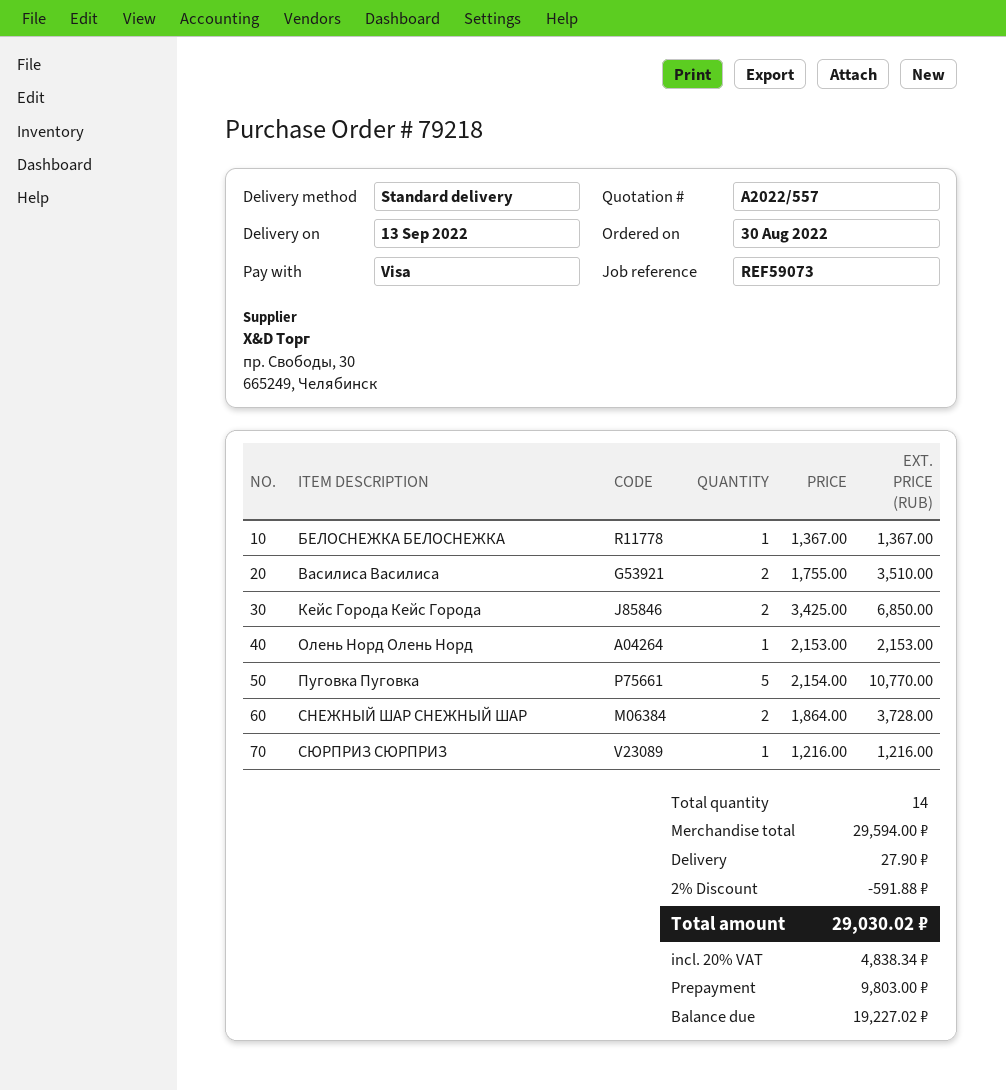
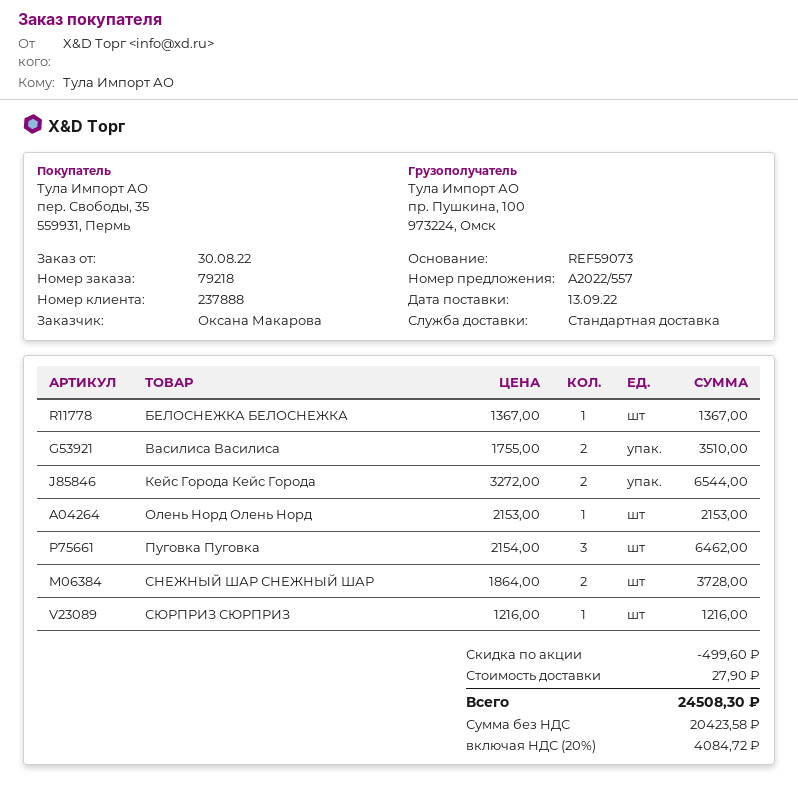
Кейс Города Кейс Города: 2 x 3425.00 = 6850.00 -> 2 x 3272.00 = 6544.00
Пуговка Пуговка: 5 x 2154.00 = 10770.00 -> 3 x 2154.00 = 6462.00
discount: 591.88 -> 499.60
tax: 20% = 4838.34 -> 20% = 4084.72
total: 29030.02 -> 24508.30

